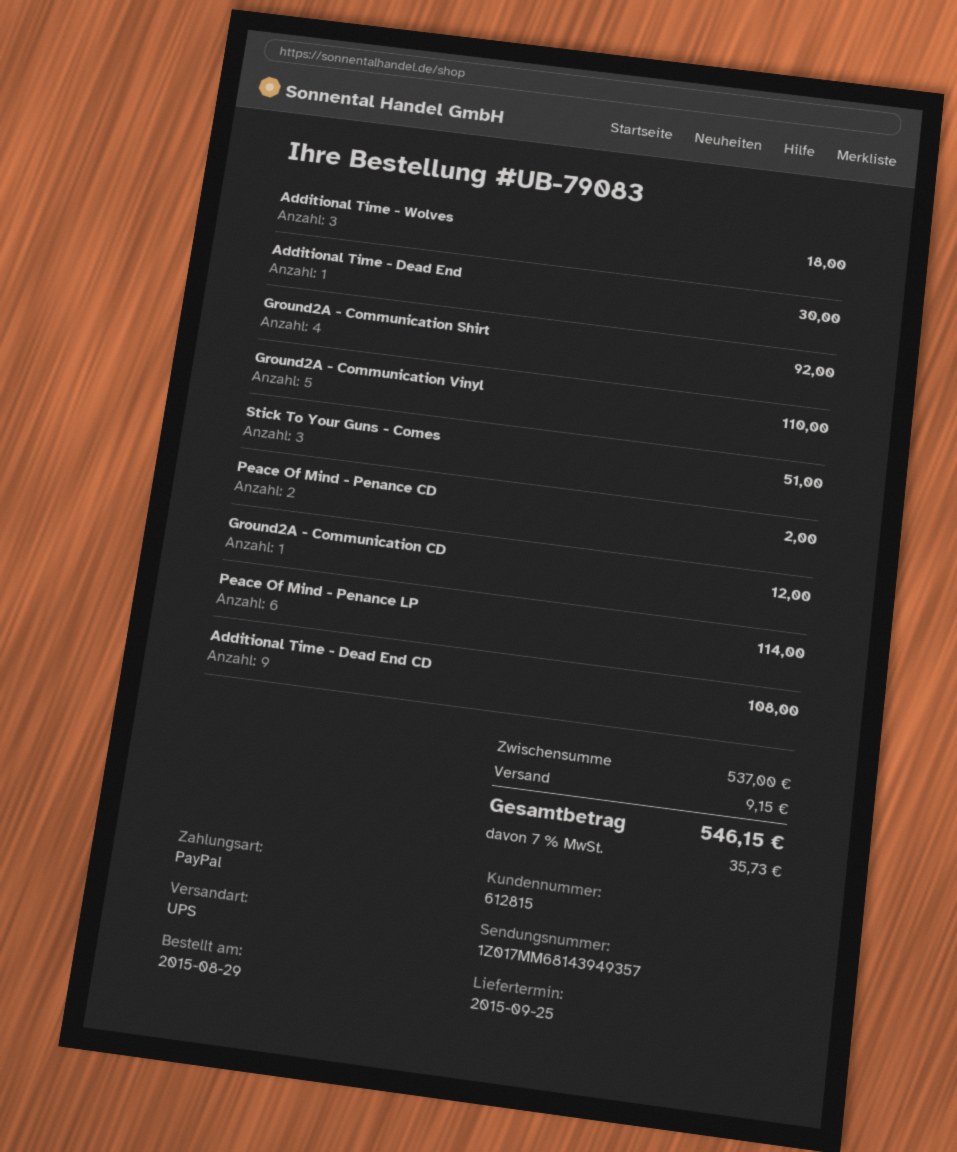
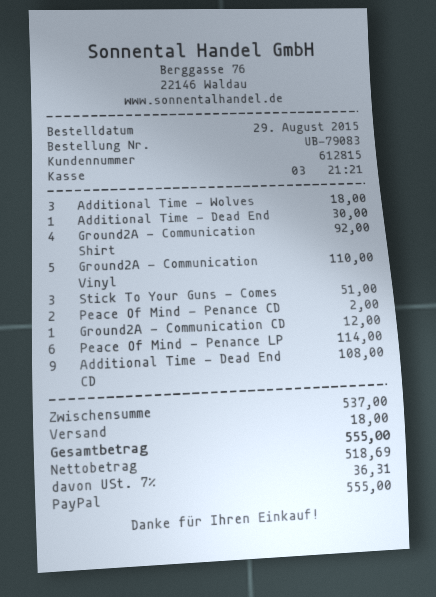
shipping: 9.15 -> 18.00
tax: 7% = 35.73 -> 7% = 36.31
total: 546.15 -> 555.00

